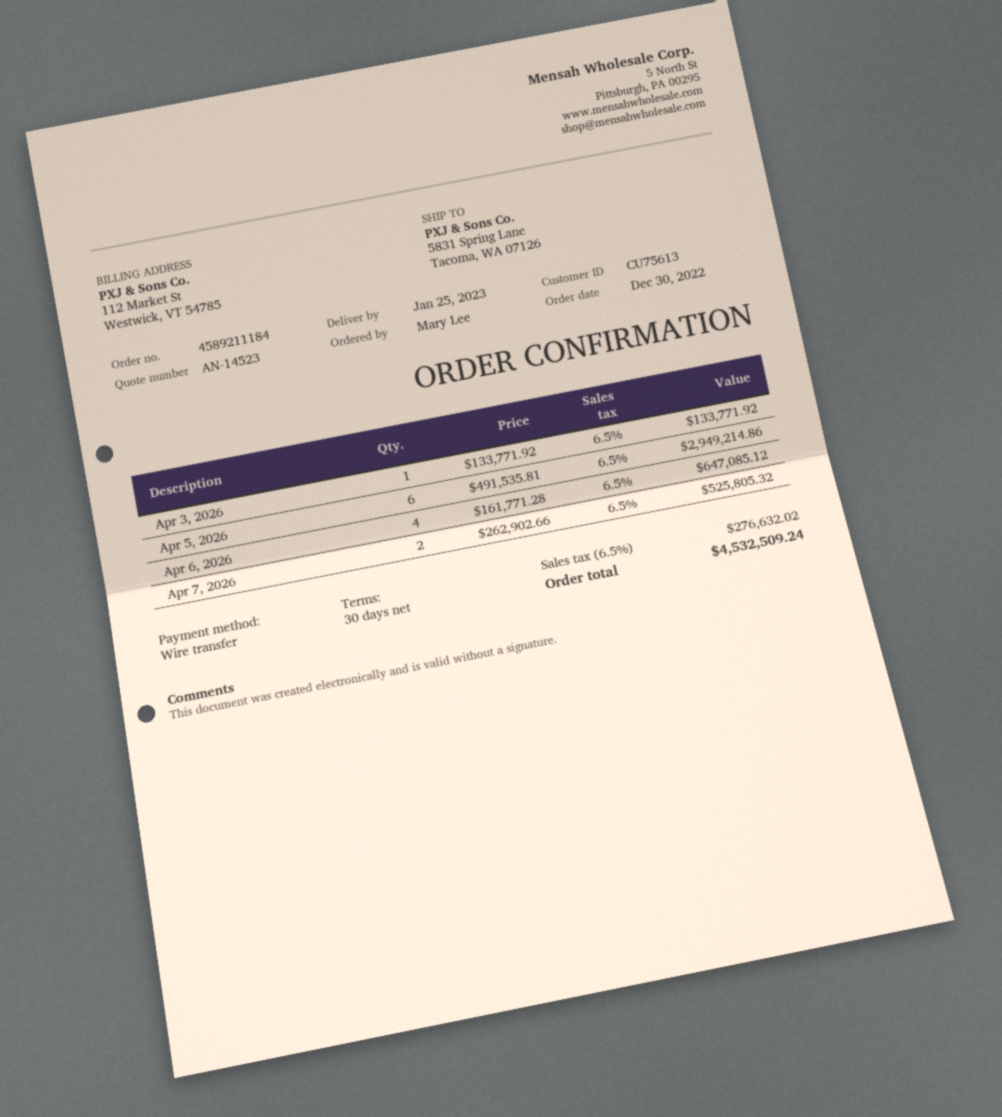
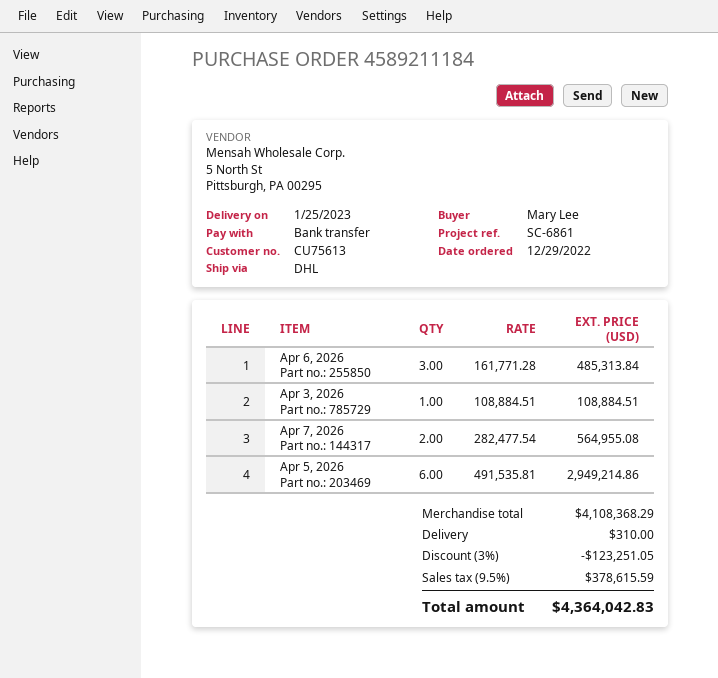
order date: 2022-12-30 -> 2022-12-29
Apr 3, 2026: 1 x 133771.92 = 133771.92 -> 1 x 108884.51 = 108884.51
Apr 6, 2026: 4 x 161771.28 = 647085.12 -> 3 x 161771.28 = 485313.84
Apr 7, 2026: 2 x 262902.66 = 525805.32 -> 2 x 282477.54 = 564955.08
discount: none -> 3% = 123251.05
shipping: none -> 310.00
tax: 6.5% = 276632.02 -> 9.5% = 378615.59
total: 4532509.24 -> 4364042.83

